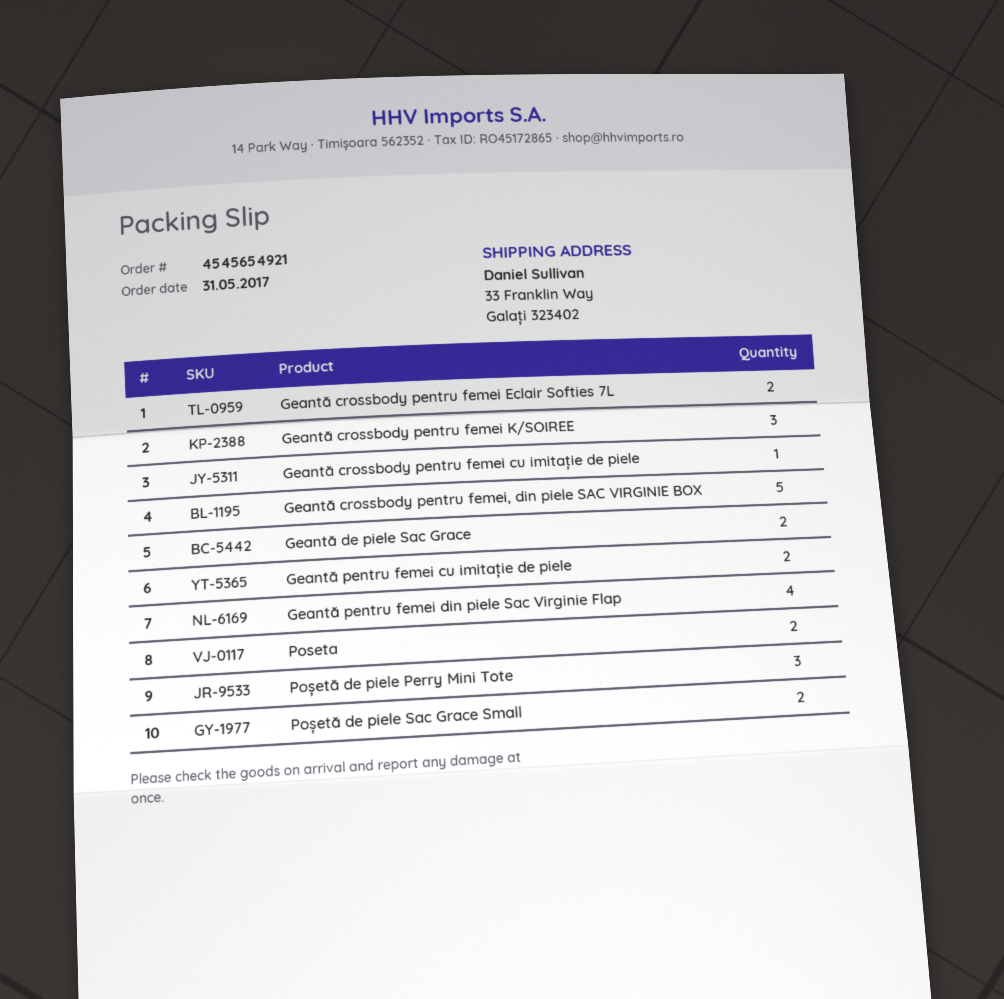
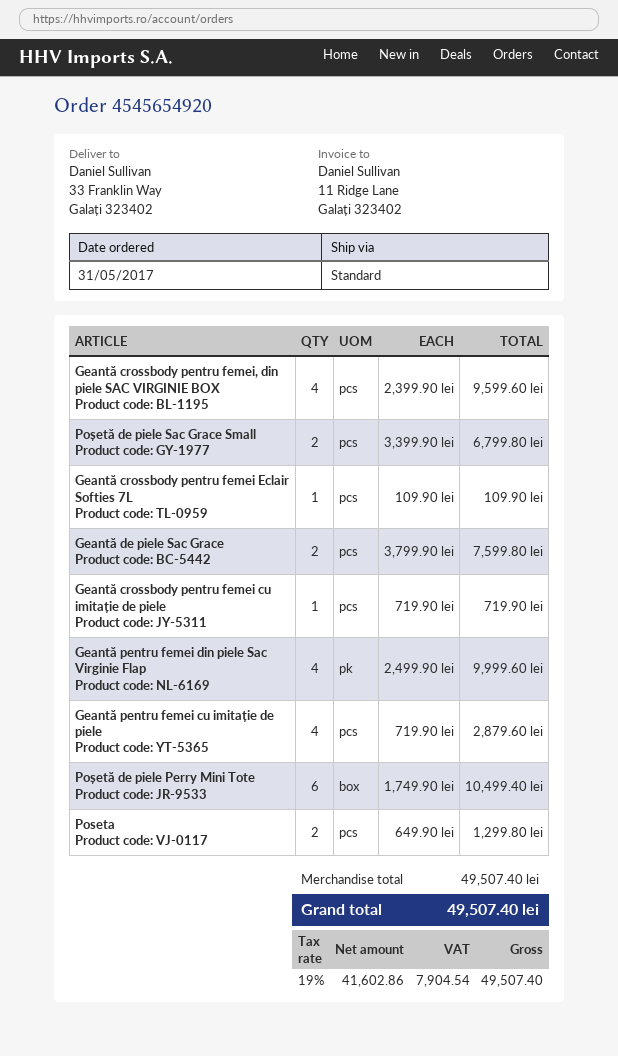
order number: 4545654921 -> 4545654920
Geantă crossbody pentru femei Eclair Softies 7L: 2 -> 1
Geantă crossbody pentru femei K/SOIREE: 3 -> none
Geantă crossbody pentru femei, din piele SAC VIRGINIE BOX: 5 -> 4
Geantă pentru femei cu imitație de piele: 2 -> 4
Poșetă de piele Perry Mini Tote: 3 -> 6

